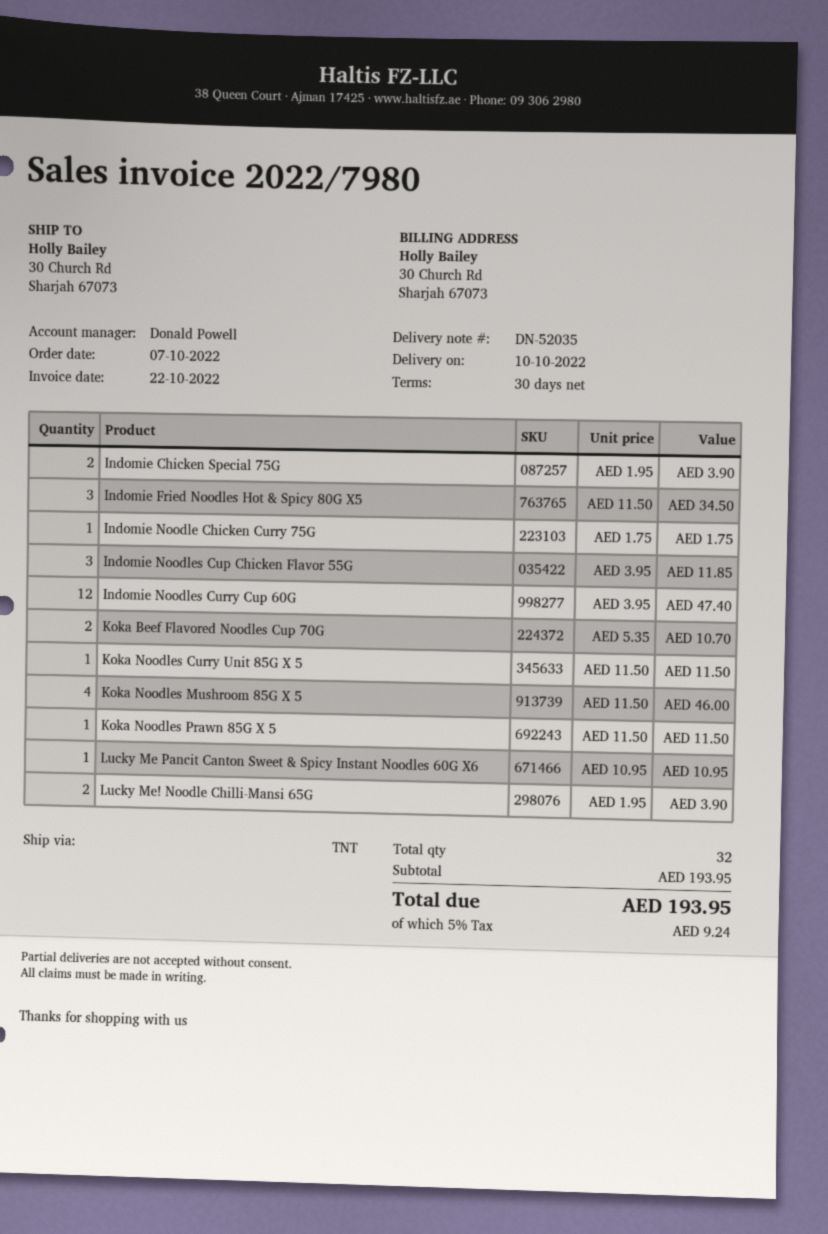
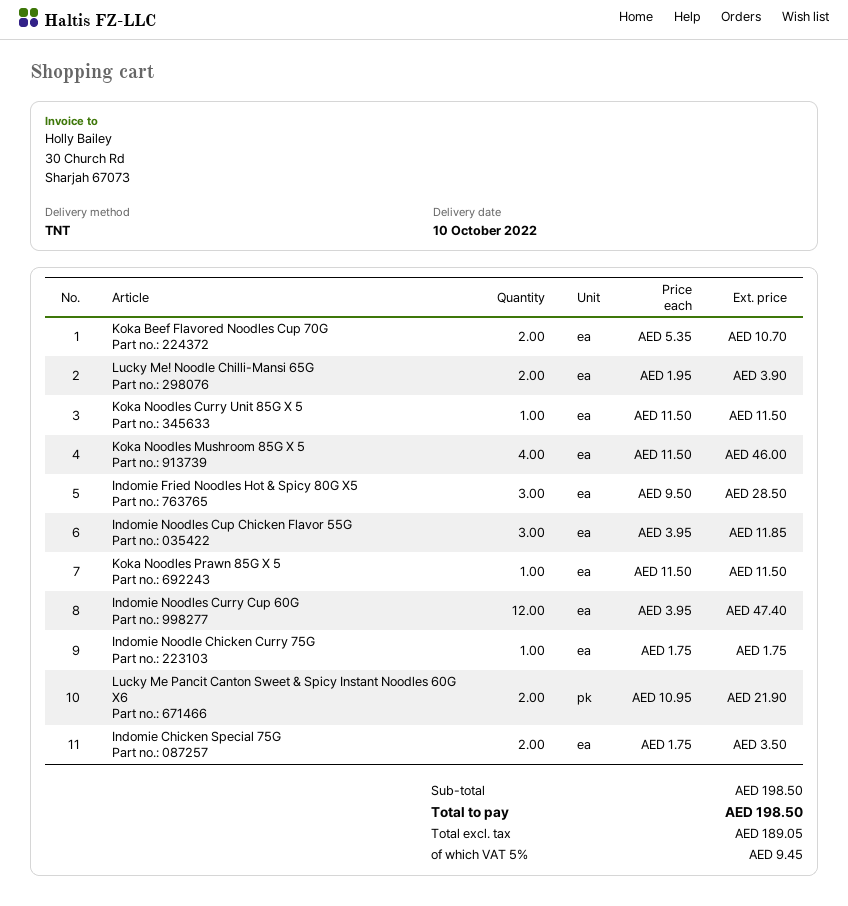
Indomie Chicken Special 75G: 2 x 1.95 = 3.90 -> 2 x 1.75 = 3.50
Indomie Fried Noodles Hot & Spicy 80G X5: 3 x 11.50 = 34.50 -> 3 x 9.50 = 28.50
Lucky Me Pancit Canton Sweet & Spicy Instant Noodles 60G X6: 1 x 10.95 = 10.95 -> 2 x 10.95 = 21.90
subtotal: 193.95 -> 198.50
tax: 5% = 9.24 -> 5% = 9.45
total: 193.95 -> 198.50

